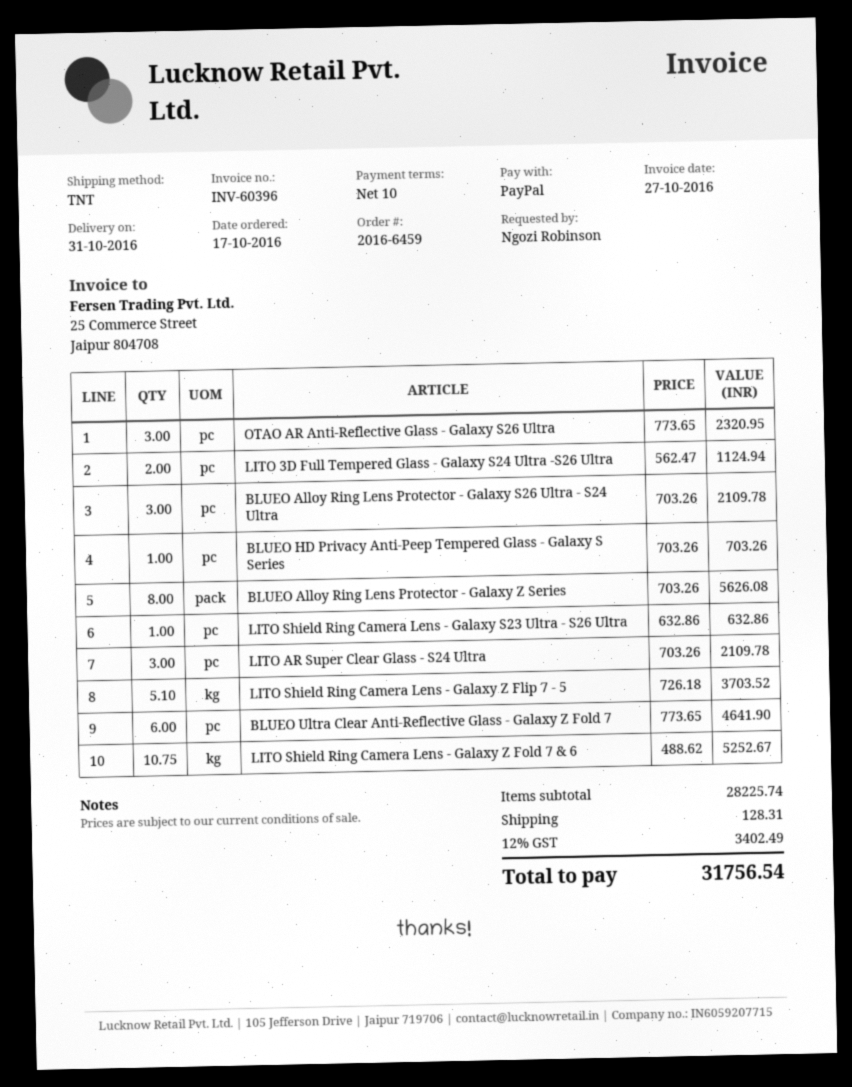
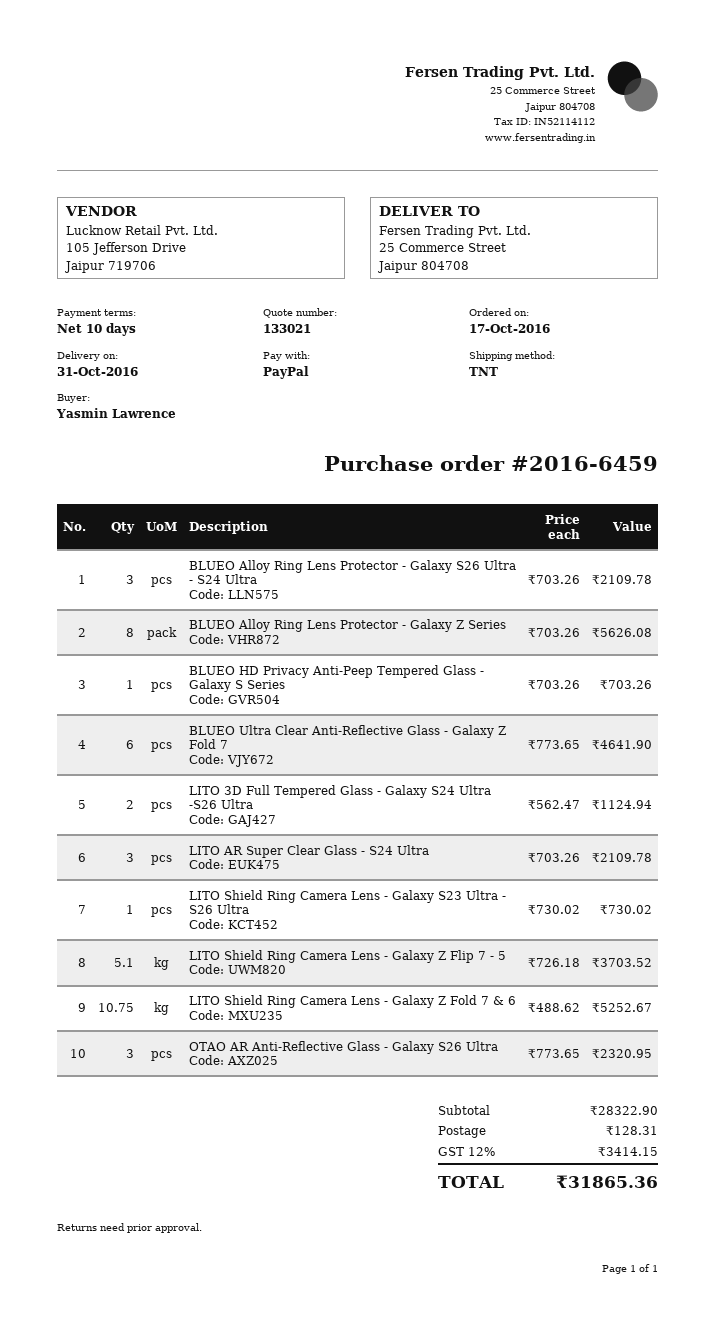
ordered by: Ngozi Robinson -> Yasmin Lawrence
LITO Shield Ring Camera Lens - Galaxy S23 Ultra - S26 Ultra: 1 x 632.86 = 632.86 -> 1 x 730.02 = 730.02
subtotal: 28225.74 -> 28322.90
tax: 12% = 3402.49 -> 12% = 3414.15
total: 31756.54 -> 31865.36

